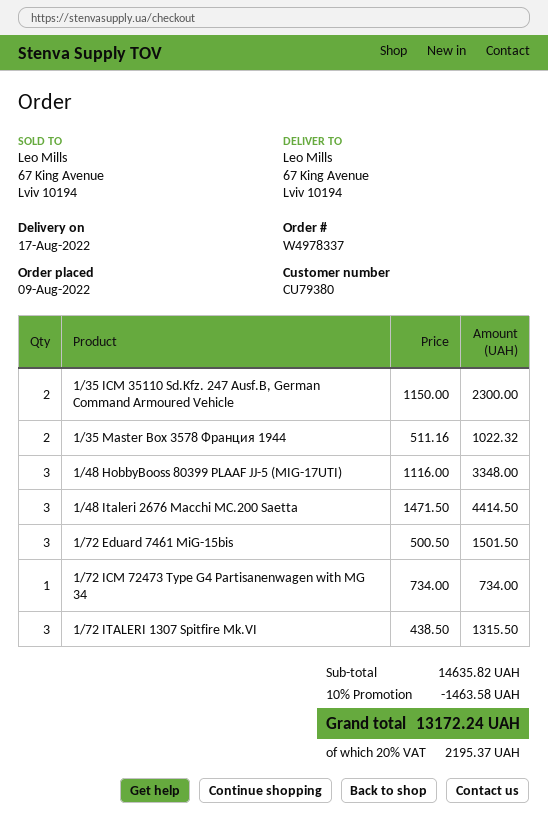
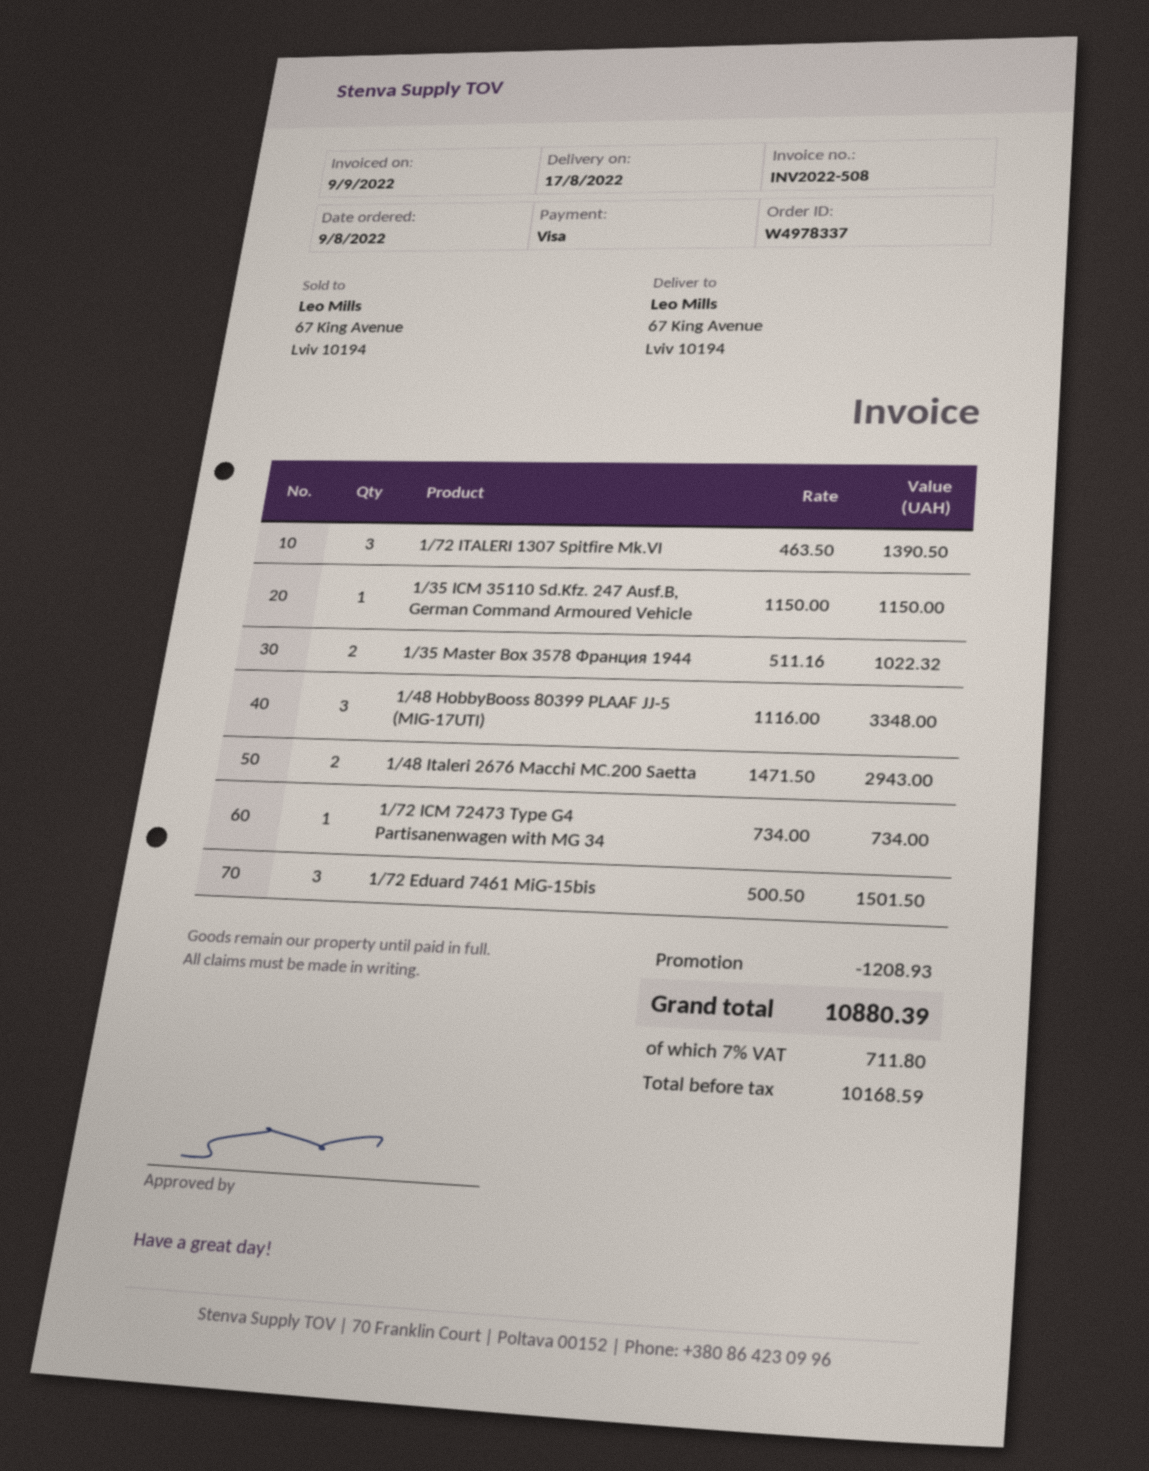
1/35 ICM 35110 Sd.Kfz. 247 Ausf.B, German Command Armoured Vehicle: 2 x 1150.00 = 2300.00 -> 1 x 1150.00 = 1150.00
1/48 Italeri 2676 Macchi MC.200 Saetta: 3 x 1471.50 = 4414.50 -> 2 x 1471.50 = 2943.00
1/72 ITALERI 1307 Spitfire Mk.VI: 3 x 438.50 = 1315.50 -> 3 x 463.50 = 1390.50
discount: 1463.58 -> 1208.93
tax: 20% = 2195.37 -> 7% = 711.80
total: 13172.24 -> 10880.39

